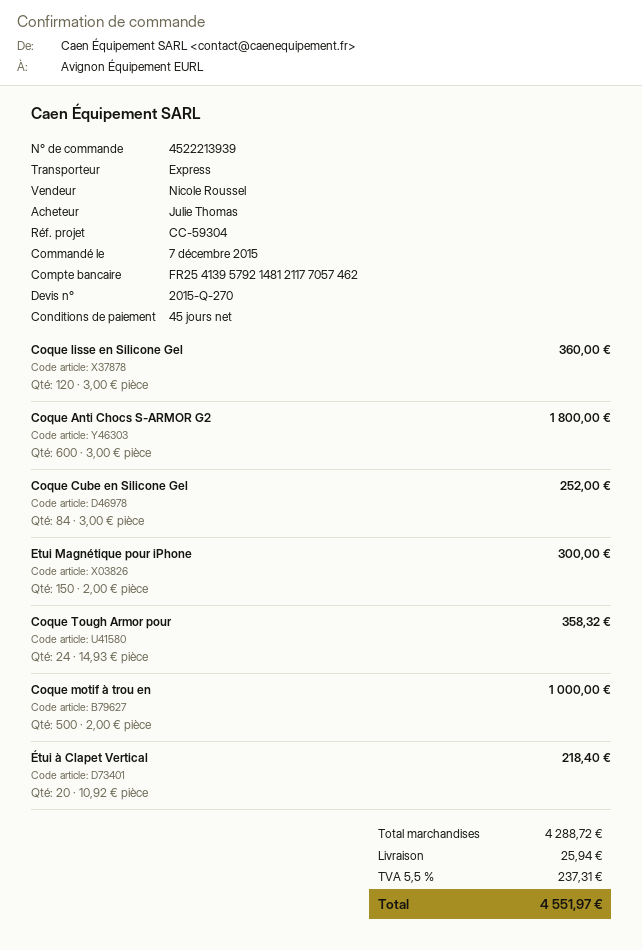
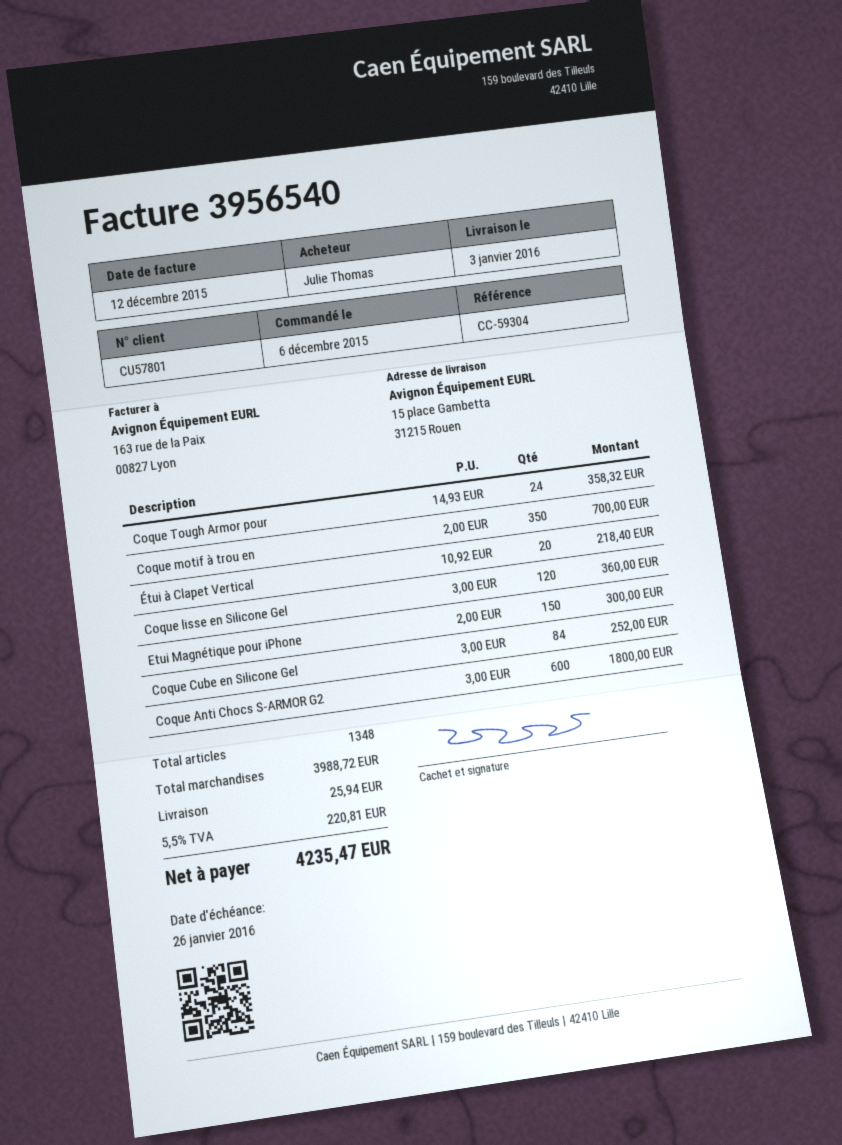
order date: 2015-12-07 -> 2015-12-06
Coque motif à trou en: 500 x 2.00 = 1000.00 -> 350 x 2.00 = 700.00
subtotal: 4288.72 -> 3988.72
tax: 5.5% = 237.31 -> 5.5% = 220.81
total: 4551.97 -> 4235.47

